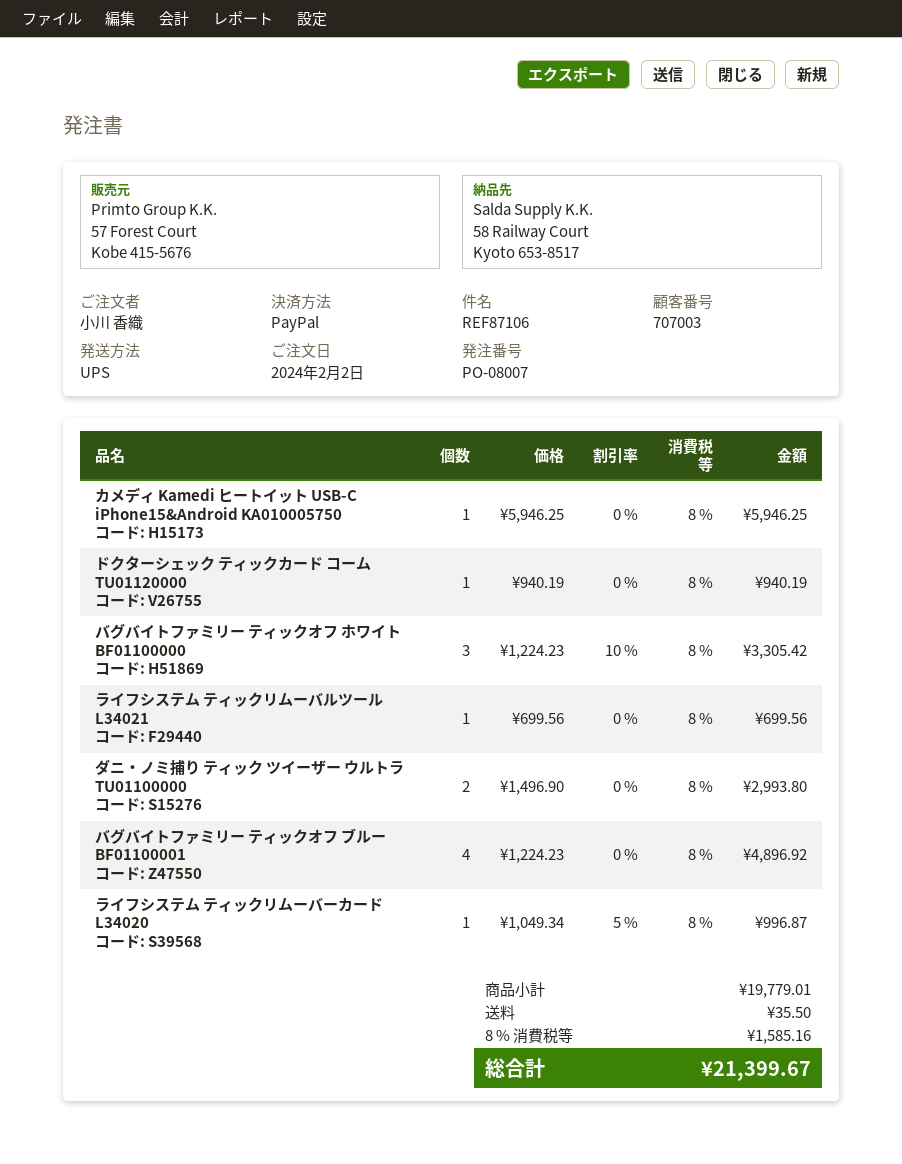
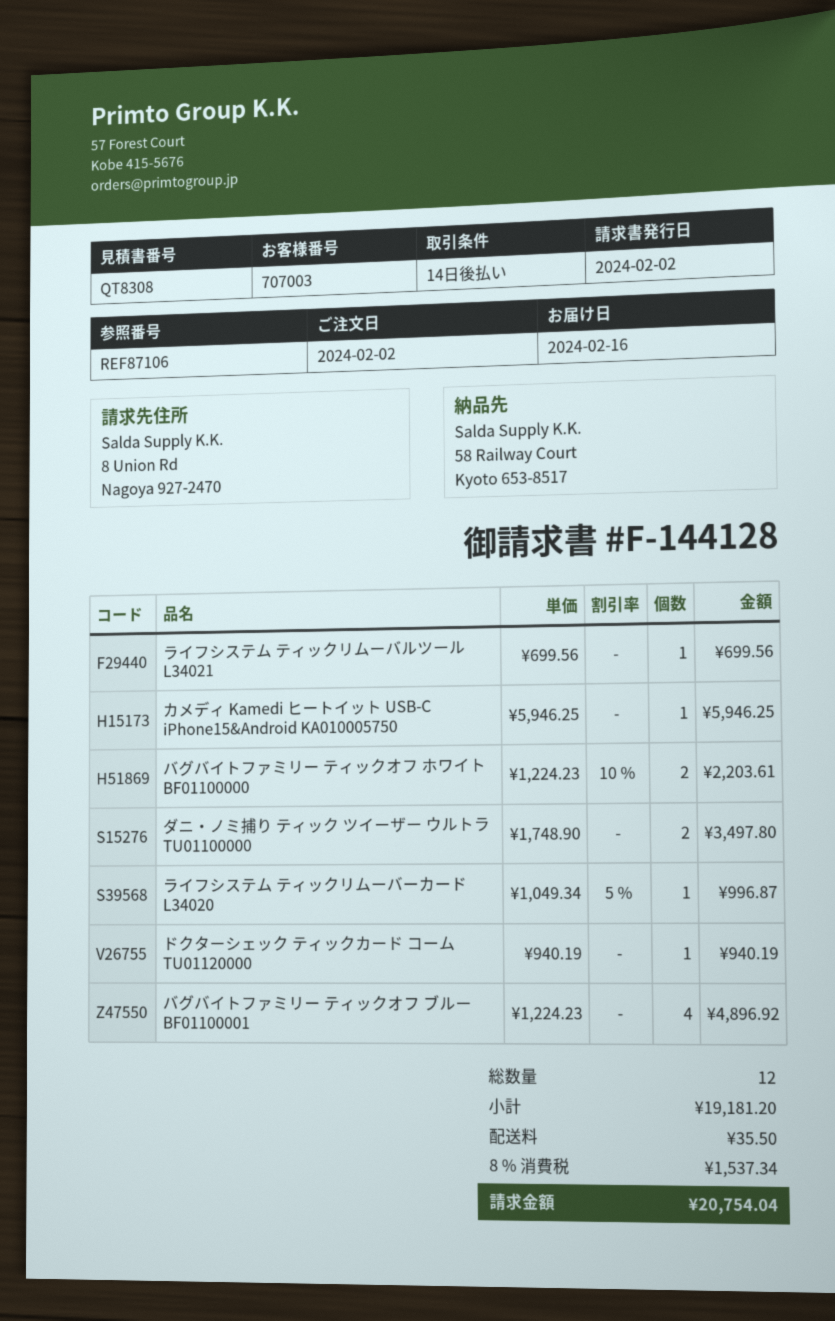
バグバイトファミリー ティックオフ ホワイト BF01100000: 3 x 1224.23 - 10% = 3305.42 -> 2 x 1224.23 - 10% = 2203.61
ダニ・ノミ捕り ティック ツイーザー ウルトラ TU01100000: 2 x 1496.90 = 2993.80 -> 2 x 1748.90 = 3497.80
subtotal: 19779.01 -> 19181.20
tax: 8% = 1585.16 -> 8% = 1537.34
total: 21399.67 -> 20754.04

